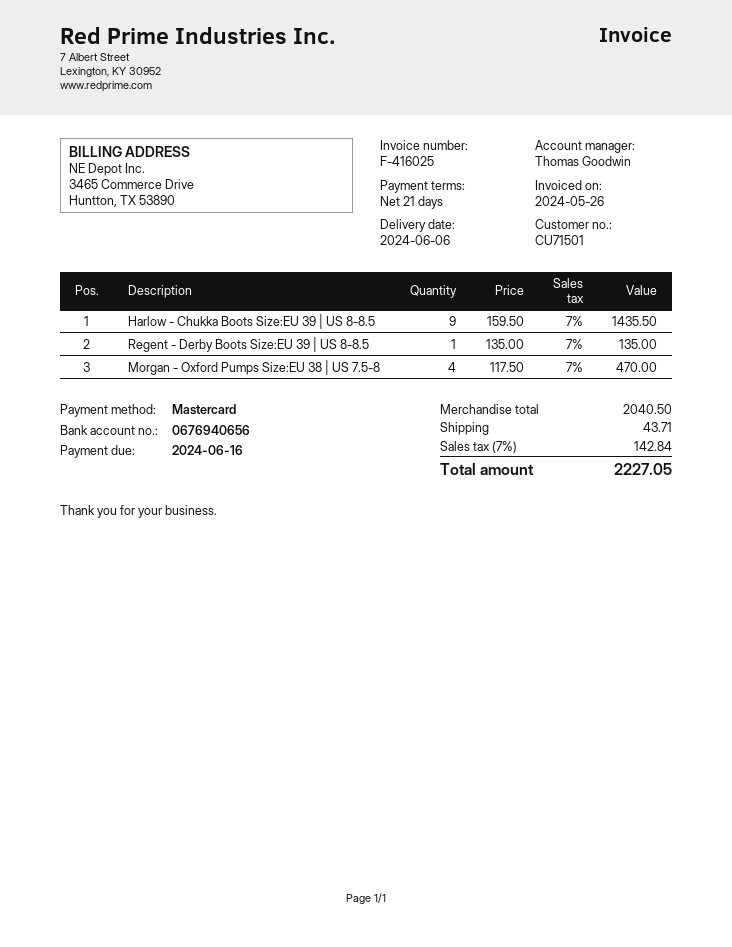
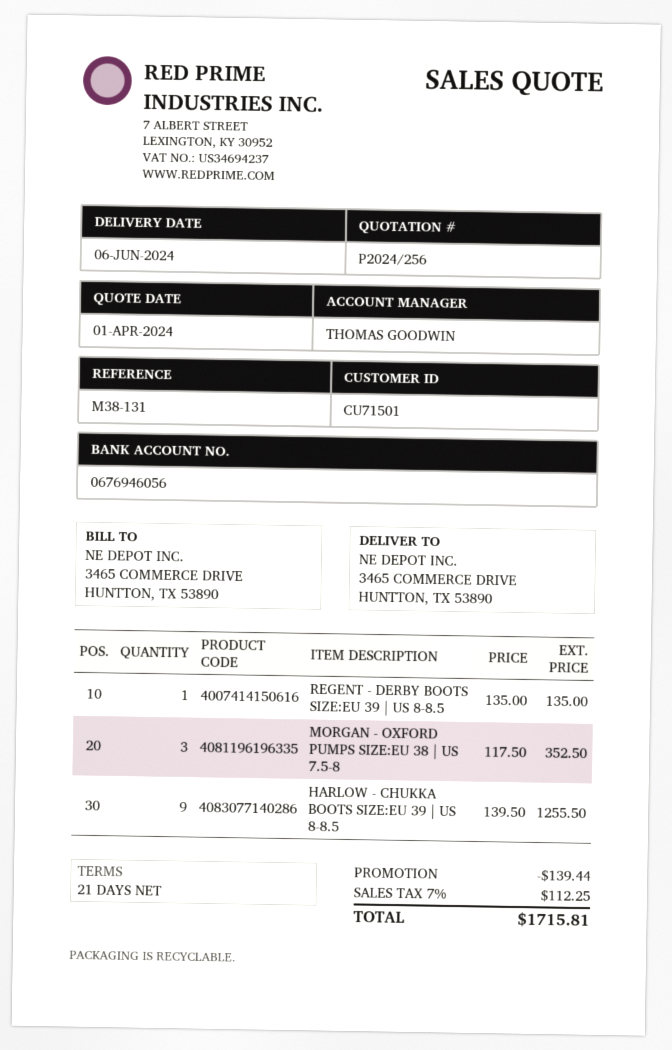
bank account: 0676940656 -> 0676946056
Harlow - Chukka Boots Size:EU 39 | US 8-8.5: 9 x 159.50 = 1435.50 -> 9 x 139.50 = 1255.50
Morgan - Oxford Pumps Size:EU 38 | US 7.5-8: 4 x 117.50 = 470.00 -> 3 x 117.50 = 352.50
discount: none -> 139.44
shipping: 43.71 -> none
tax: 7% = 142.84 -> 7% = 112.25
total: 2227.05 -> 1715.81

